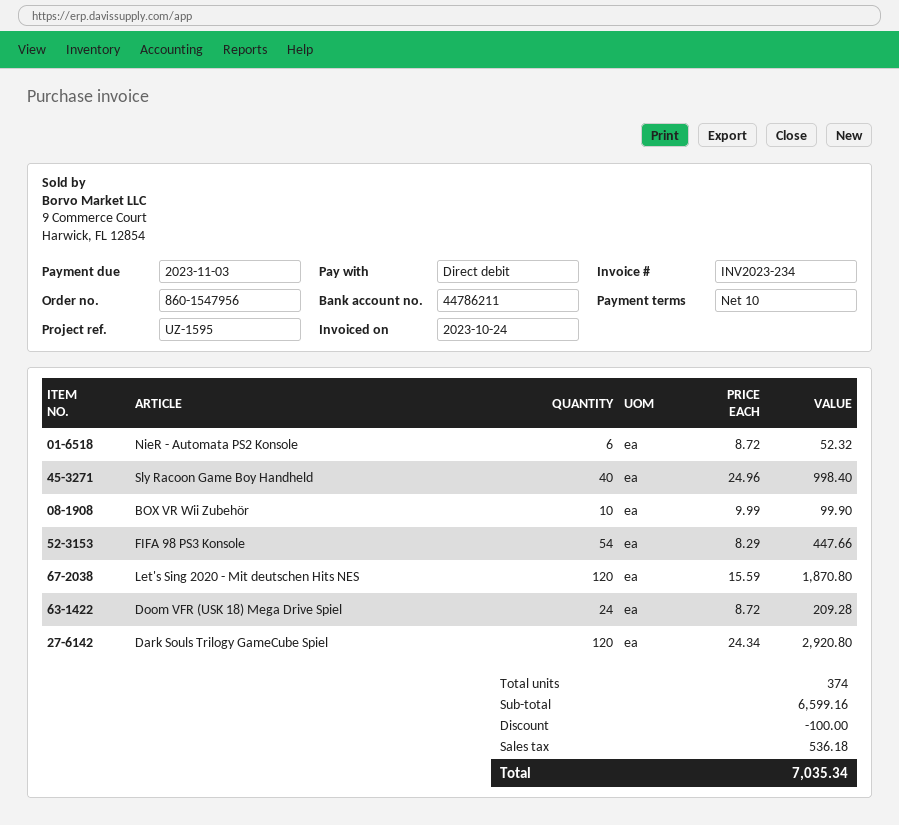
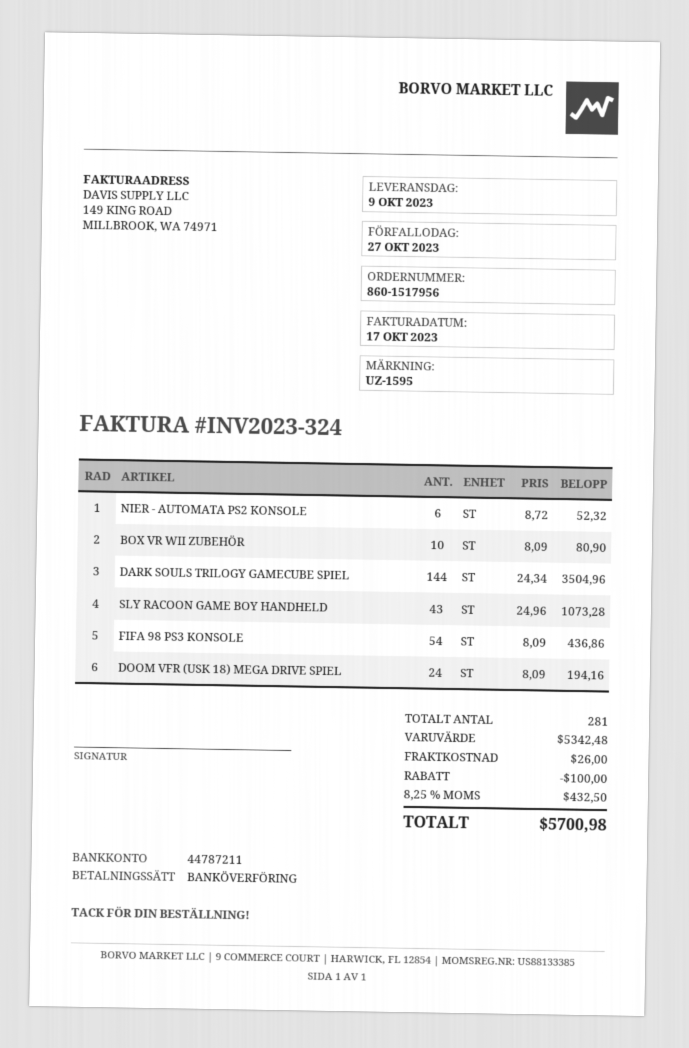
order number: 860-1547956 -> 860-1517956
invoice number: INV2023-234 -> INV2023-324
invoice date: 2023-10-24 -> 2023-10-17
due date: 2023-11-03 -> 2023-10-27
payment method: direct debit -> bank transfer
bank account: 44786211 -> 44787211
Sly Racoon Game Boy Handheld: 40 x 24.96 = 998.40 -> 43 x 24.96 = 1073.28
BOX VR Wii Zubehör: 10 x 9.99 = 99.90 -> 10 x 8.09 = 80.90
FIFA 98 PS3 Konsole: 54 x 8.29 = 447.66 -> 54 x 8.09 = 436.86
Let's Sing 2020 - Mit deutschen Hits NES: 120 x 15.59 = 1870.80 -> none
Doom VFR (USK 18) Mega Drive Spiel: 24 x 8.72 = 209.28 -> 24 x 8.09 = 194.16
Dark Souls Trilogy GameCube Spiel: 120 x 24.34 = 2920.80 -> 144 x 24.34 = 3504.96
total quantity: 374 -> 281
subtotal: 6599.16 -> 5342.48
shipping: none -> 26.00
tax: 536.18 -> 432.50
total: 7035.34 -> 5700.98

